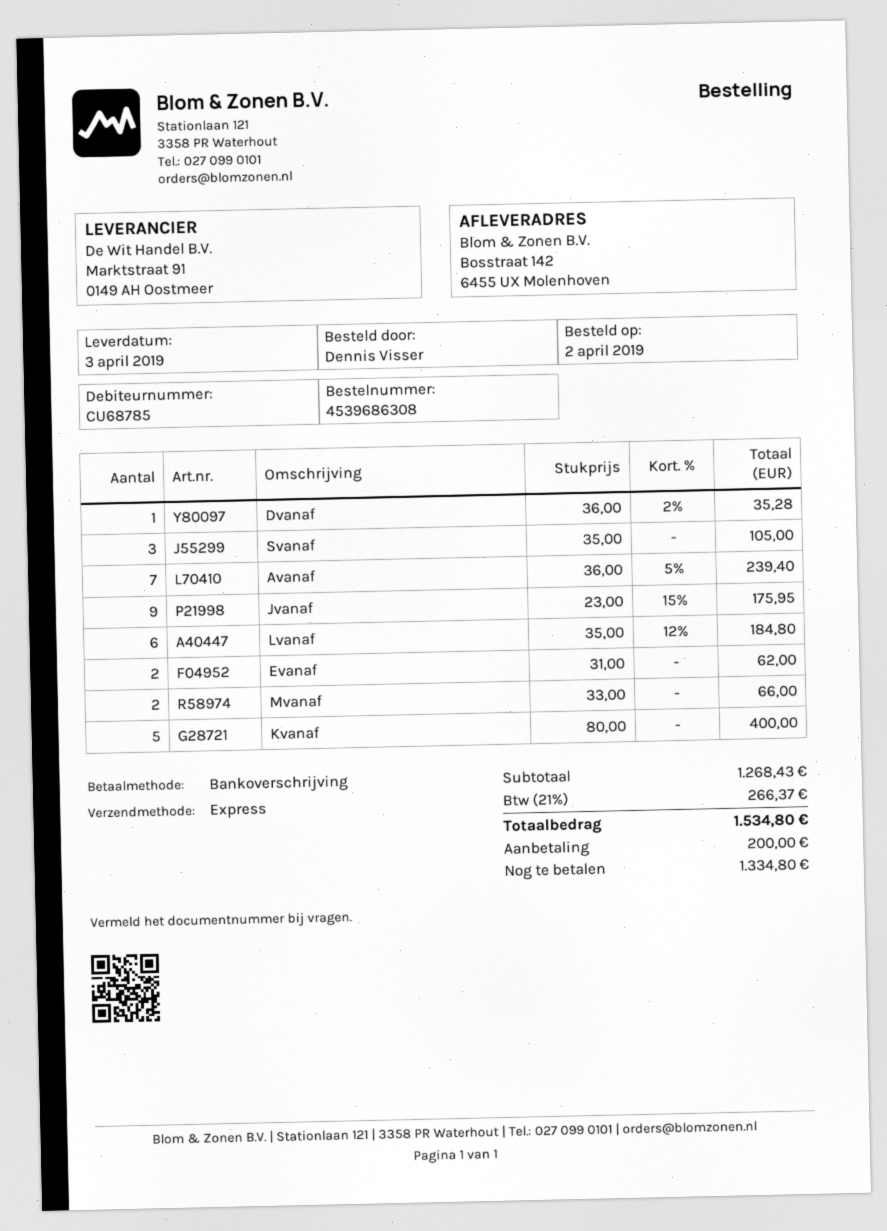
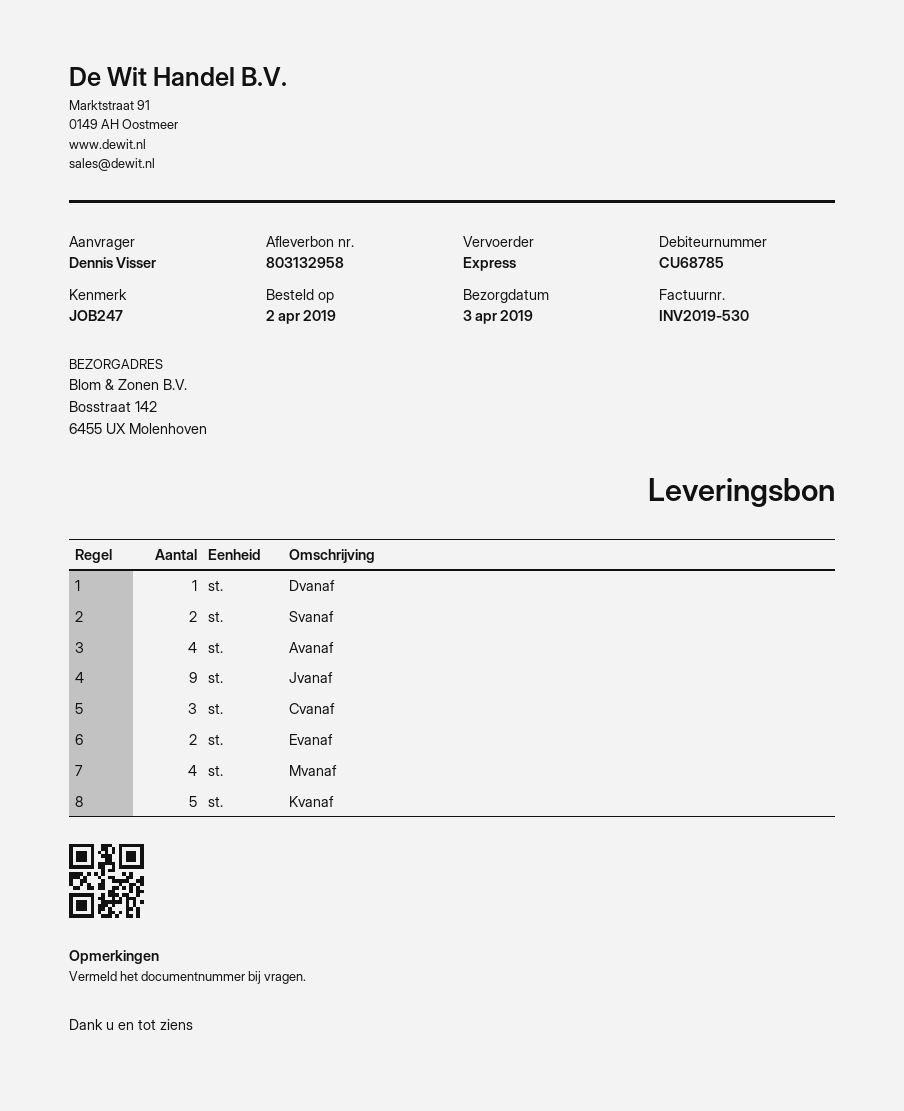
Svanaf: 3 -> 2
Avanaf: 7 -> 4
Lvanaf: 6 -> none
Mvanaf: 2 -> 4
Cvanaf: none -> 3

